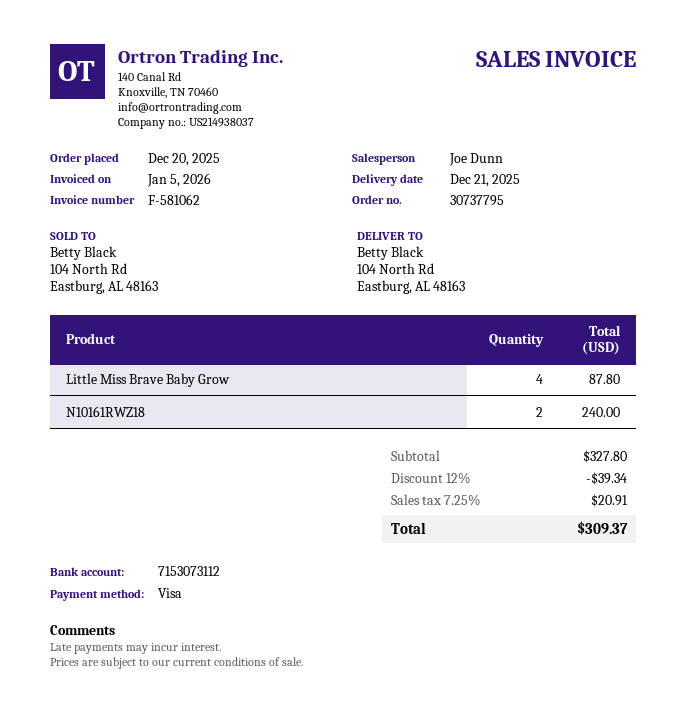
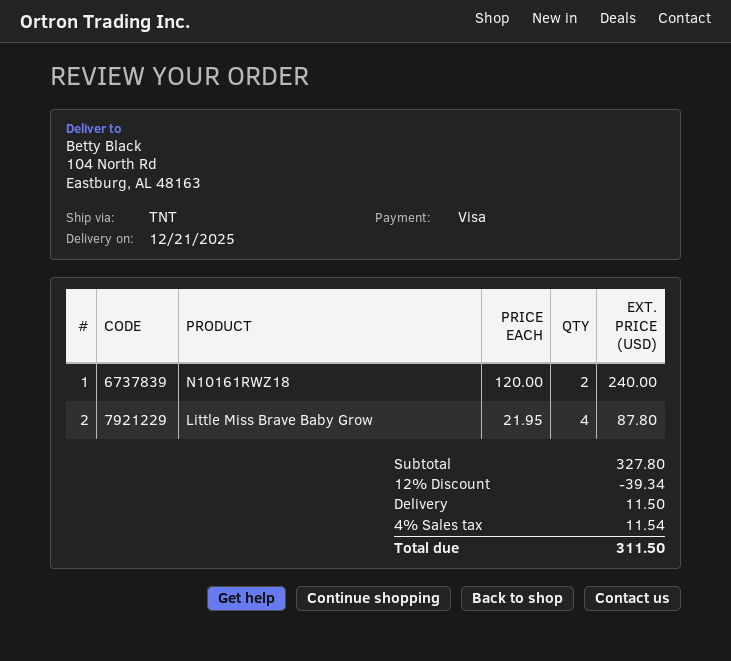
shipping: none -> 11.50
tax: 7.25% = 20.91 -> 4% = 11.54
total: 309.37 -> 311.50

